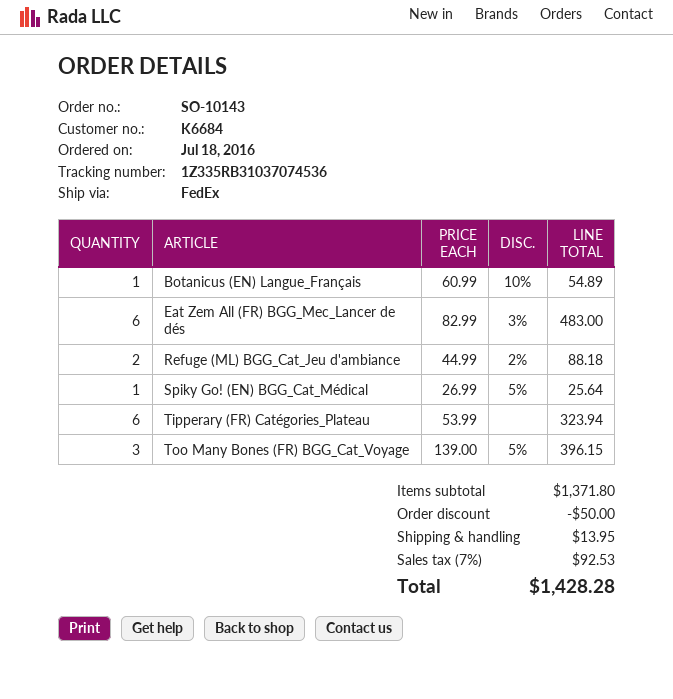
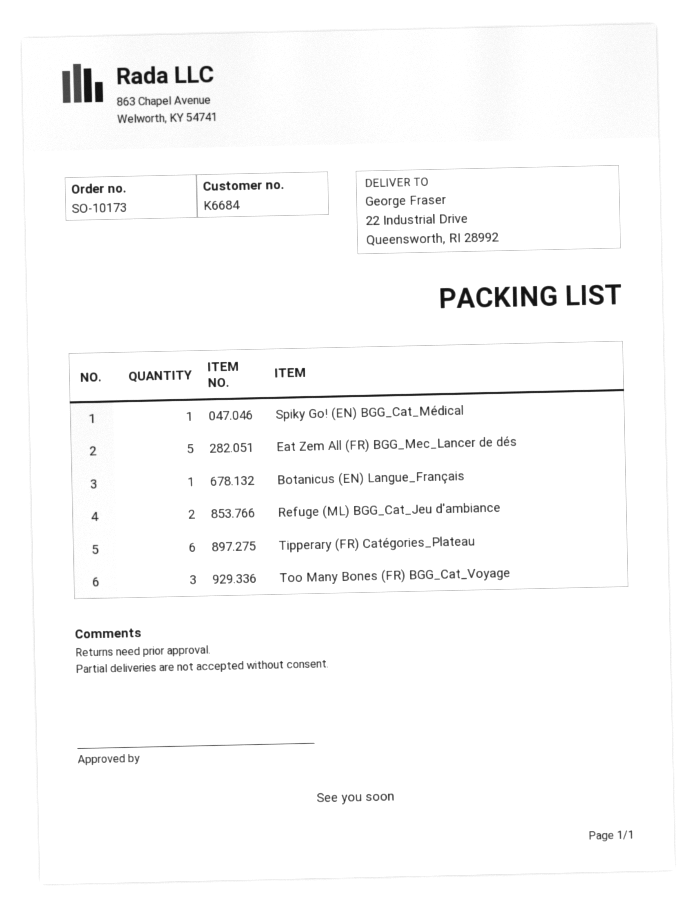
order number: SO-10143 -> SO-10173
Eat Zem All (FR) BGG_Mec_Lancer de dés: 6 -> 5

